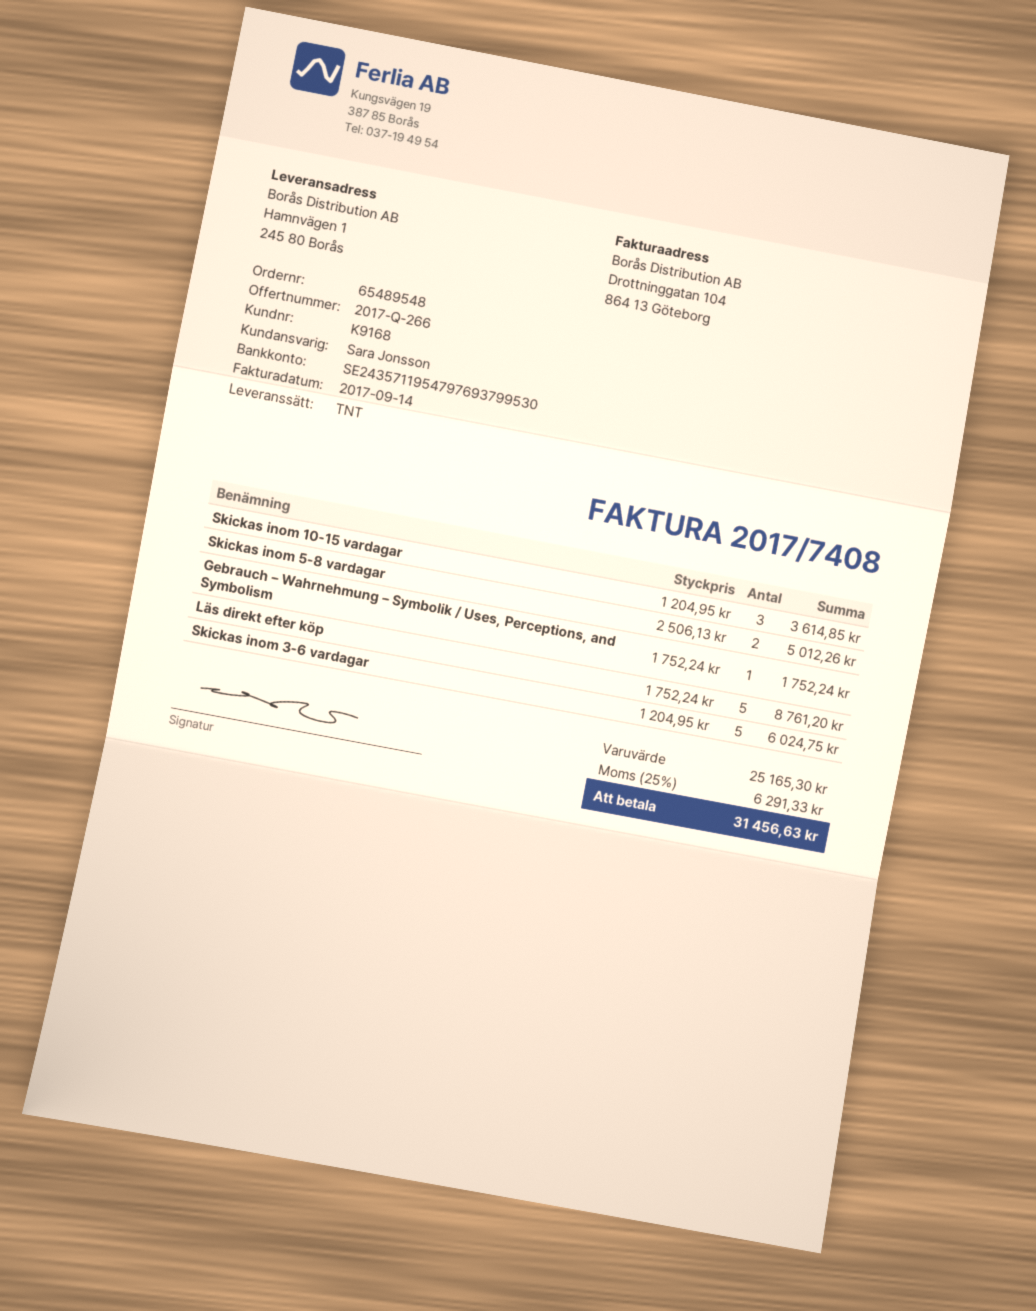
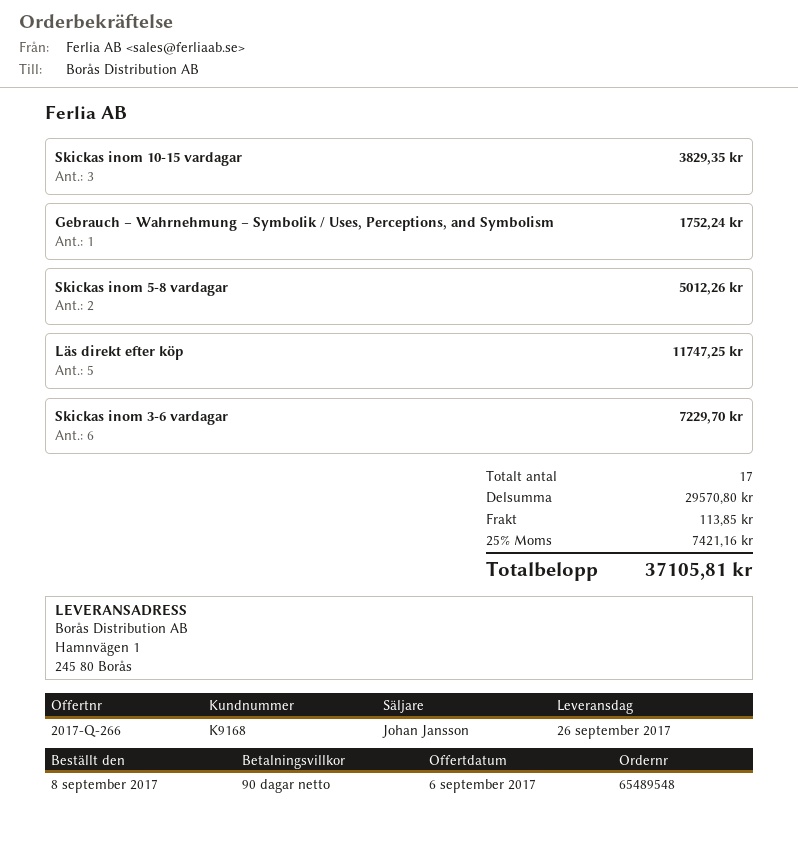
sales rep: Sara Jonsson -> Johan Jansson
Skickas inom 10-15 vardagar: 3 for 3614.85 -> 3 for 3829.35
Läs direkt efter köp: 5 for 8761.20 -> 5 for 11747.25
Skickas inom 3-6 vardagar: 5 for 6024.75 -> 6 for 7229.70
subtotal: 25165.30 -> 29570.80
shipping: none -> 113.85
tax: 25% = 6291.33 -> 25% = 7421.16
total: 31456.63 -> 37105.81

